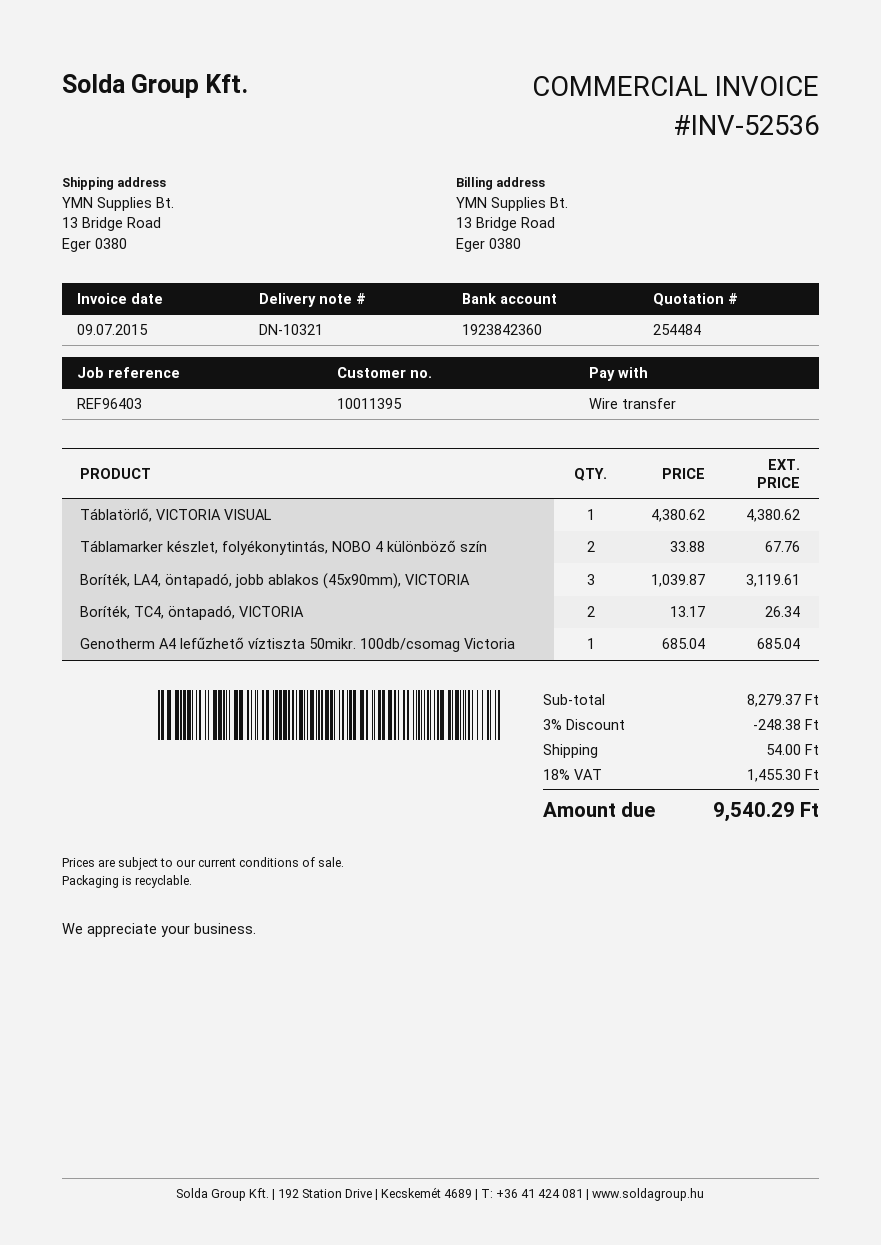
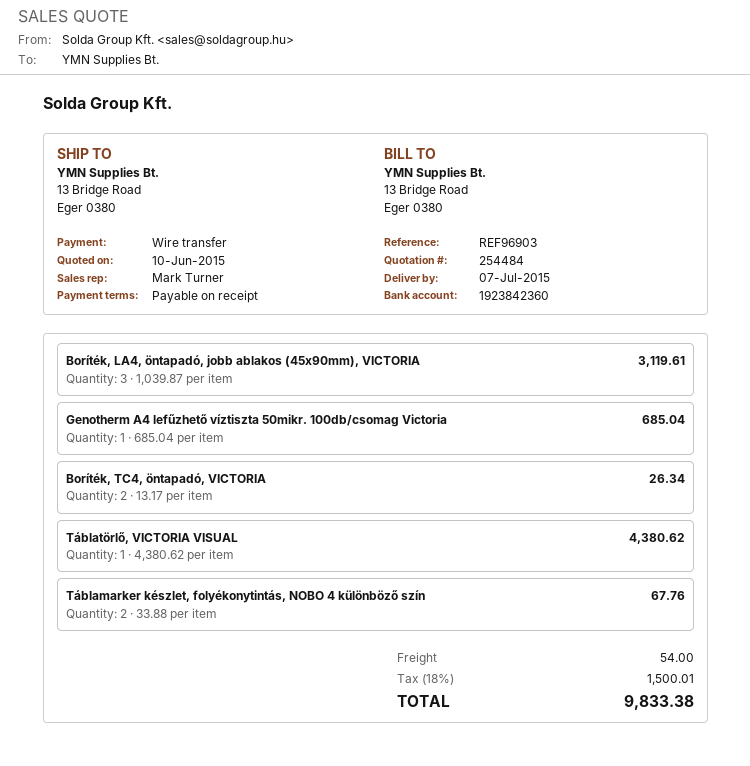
reference: REF96403 -> REF96903
discount: 3% = 248.38 -> none
tax: 18% = 1455.30 -> 18% = 1500.01
total: 9540.29 -> 9833.38

